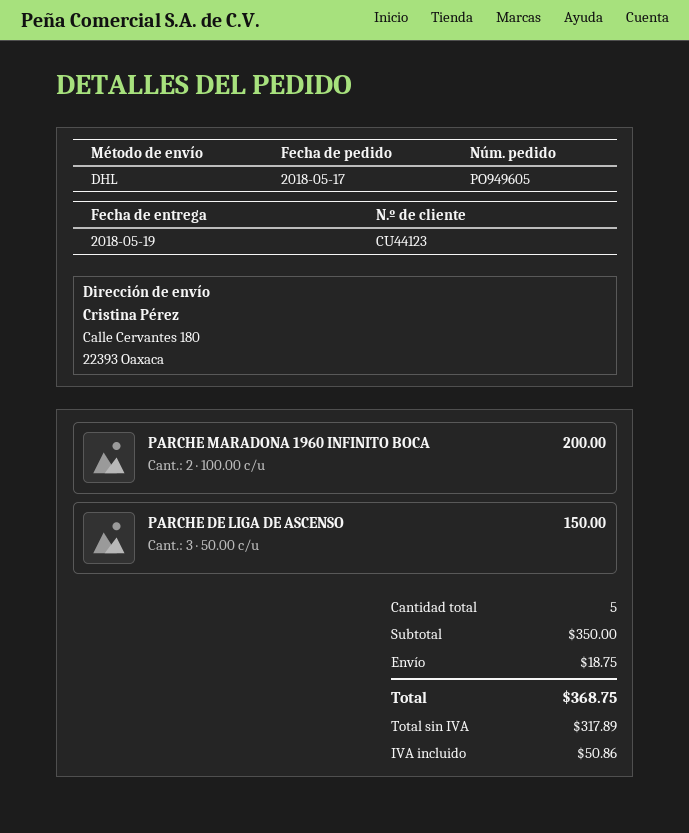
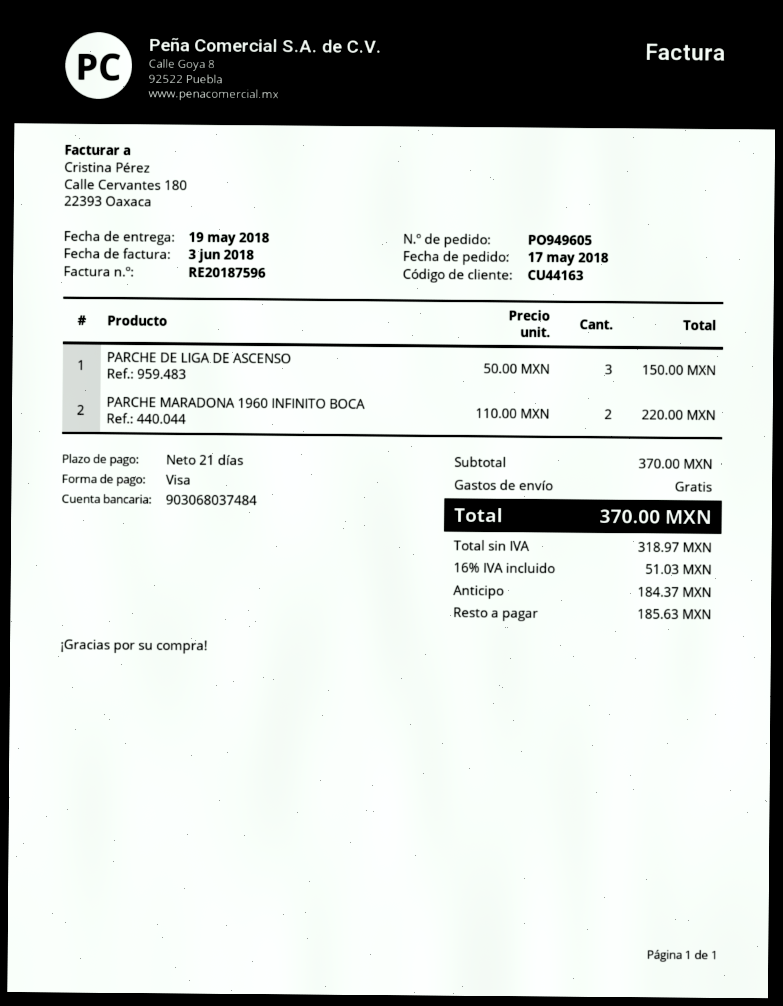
customer number: CU44123 -> CU44163
PARCHE MARADONA 1960 INFINITO BOCA: 2 x 100.00 = 200.00 -> 2 x 110.00 = 220.00
subtotal: 350.00 -> 370.00
shipping: 18.75 -> 0.00
net: 317.89 -> 318.97
tax: 50.86 -> 51.03
total: 368.75 -> 370.00

